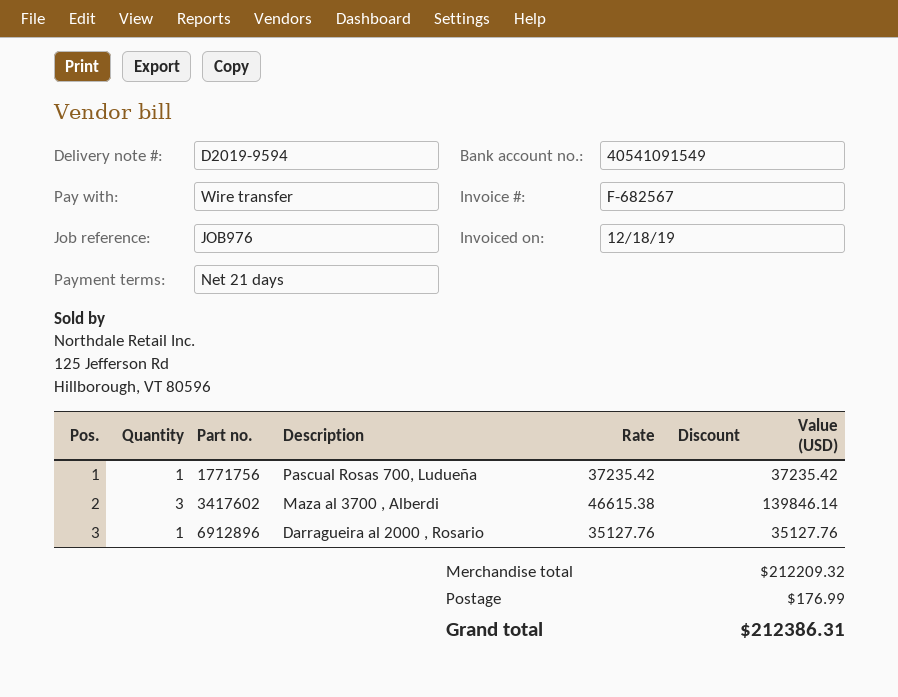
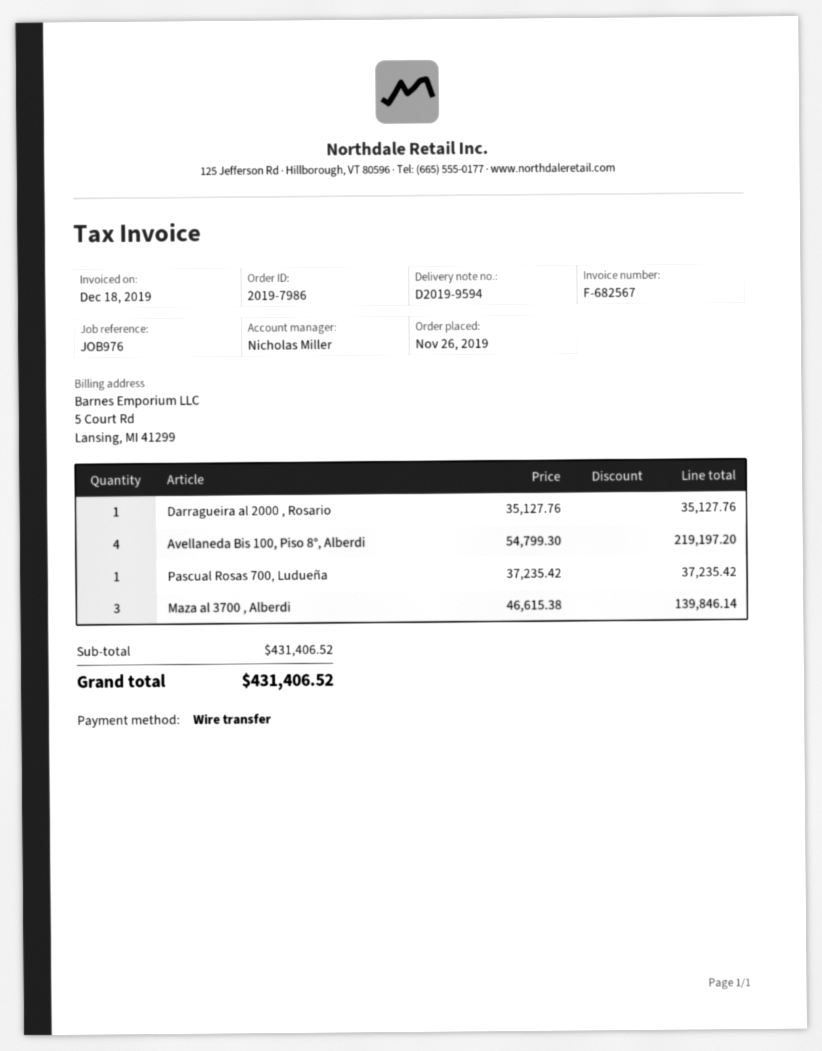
Avellaneda Bis 100, Piso 8°, Alberdi: none -> 4 x 54799.30 = 219197.20
subtotal: 212209.32 -> 431406.52
shipping: 176.99 -> none
total: 212386.31 -> 431406.52

